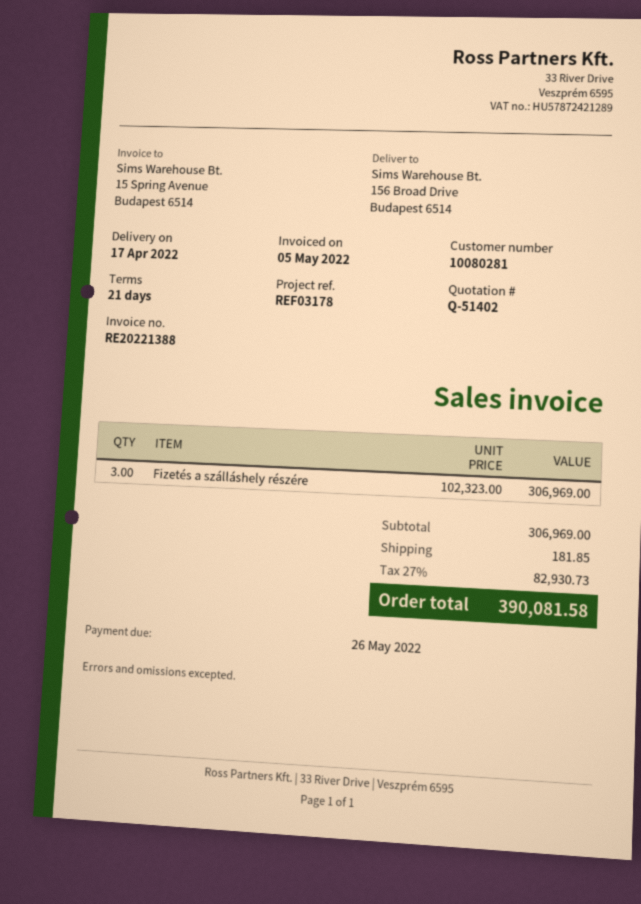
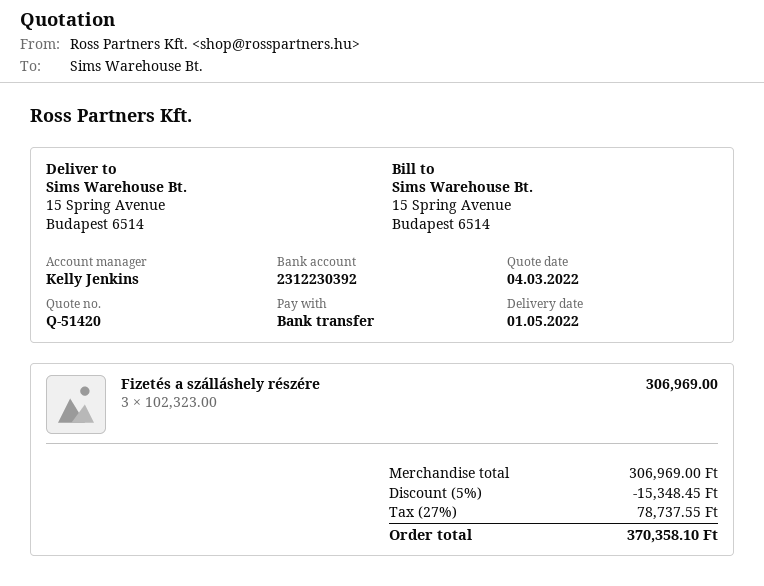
quote number: Q-51402 -> Q-51420
delivery date: 2022-04-17 -> 2022-05-01
ship to: 156 Broad Drive, Budapest 6514 -> 15 Spring Avenue, Budapest 6514
discount: none -> 5% = 15348.45
shipping: 181.85 -> none
tax: 27% = 82930.73 -> 27% = 78737.55
total: 390081.58 -> 370358.10

